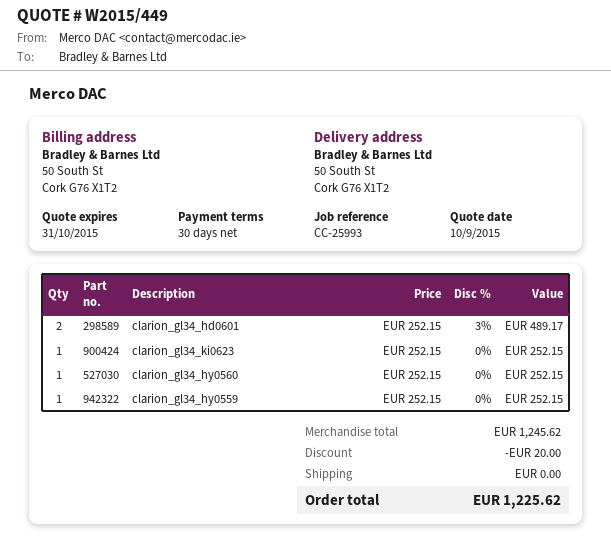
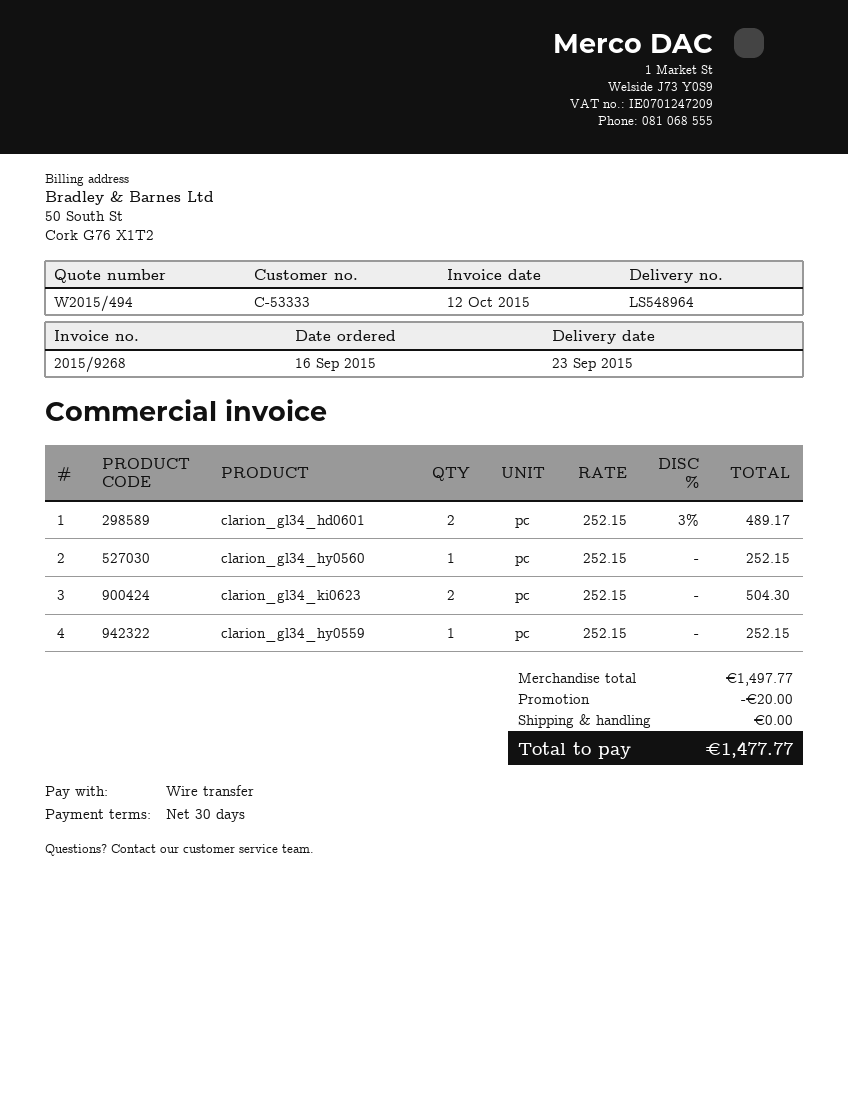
quote number: W2015/449 -> W2015/494
clarion_gl34_ki0623: 1 x 252.15 = 252.15 -> 2 x 252.15 = 504.30
subtotal: 1245.62 -> 1497.77
total: 1225.62 -> 1477.77

